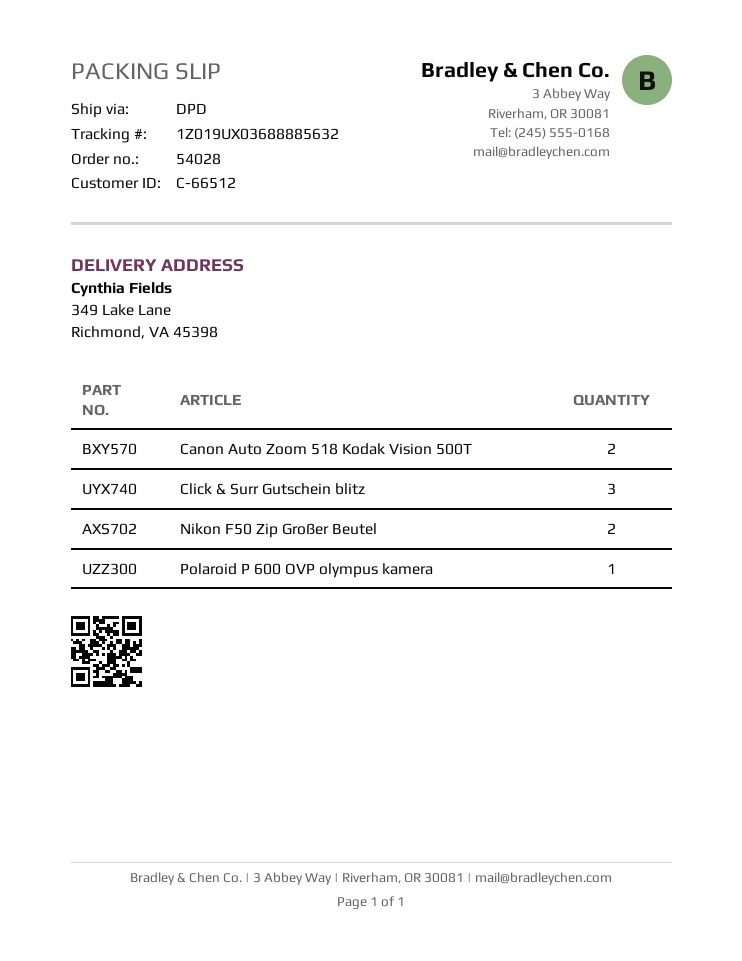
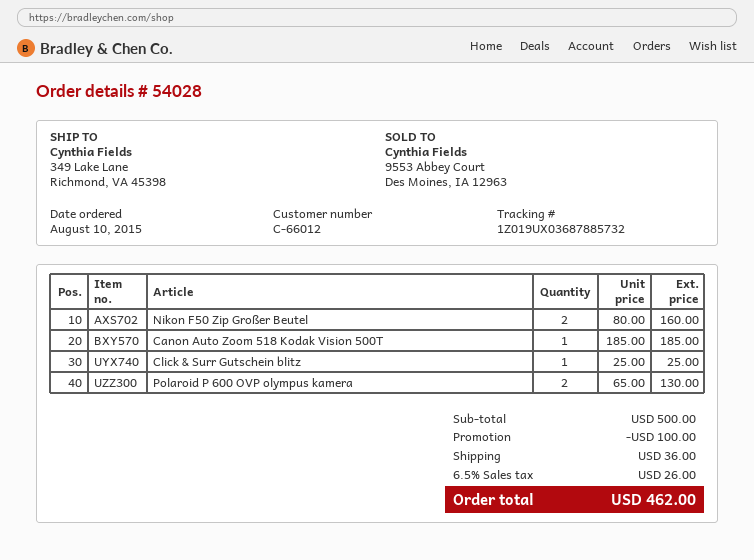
customer number: C-66512 -> C-66012
tracking number: 1Z019UX03688885632 -> 1Z019UX03687885732
Canon Auto Zoom 518 Kodak Vision 500T: 2 -> 1
Click & Surr Gutschein blitz: 3 -> 1
Polaroid P 600 OVP olympus kamera: 1 -> 2

